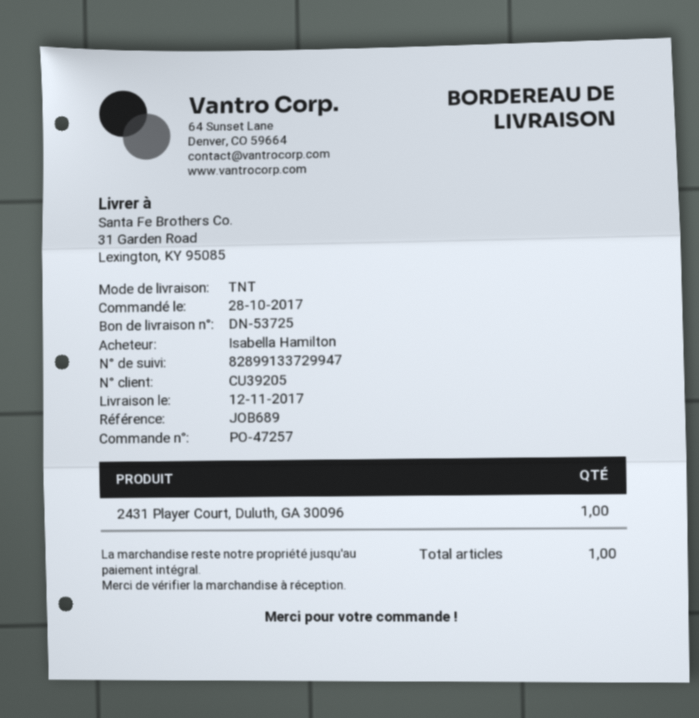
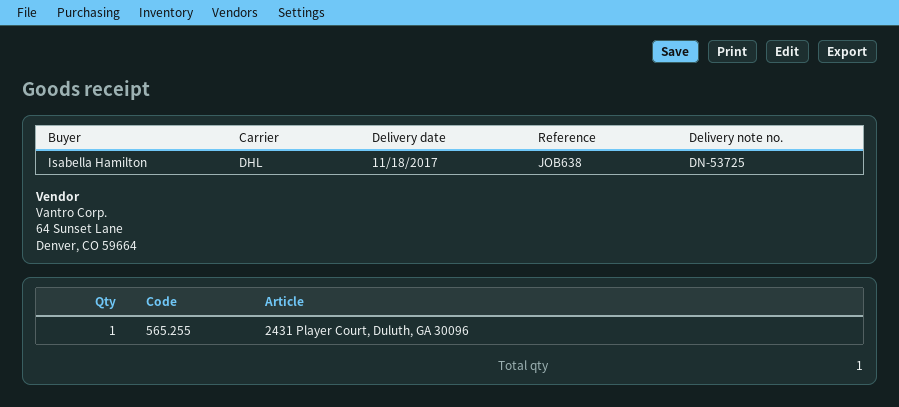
delivery date: 2017-11-12 -> 2017-11-18
reference: JOB689 -> JOB638
shipping method: TNT -> DHL

